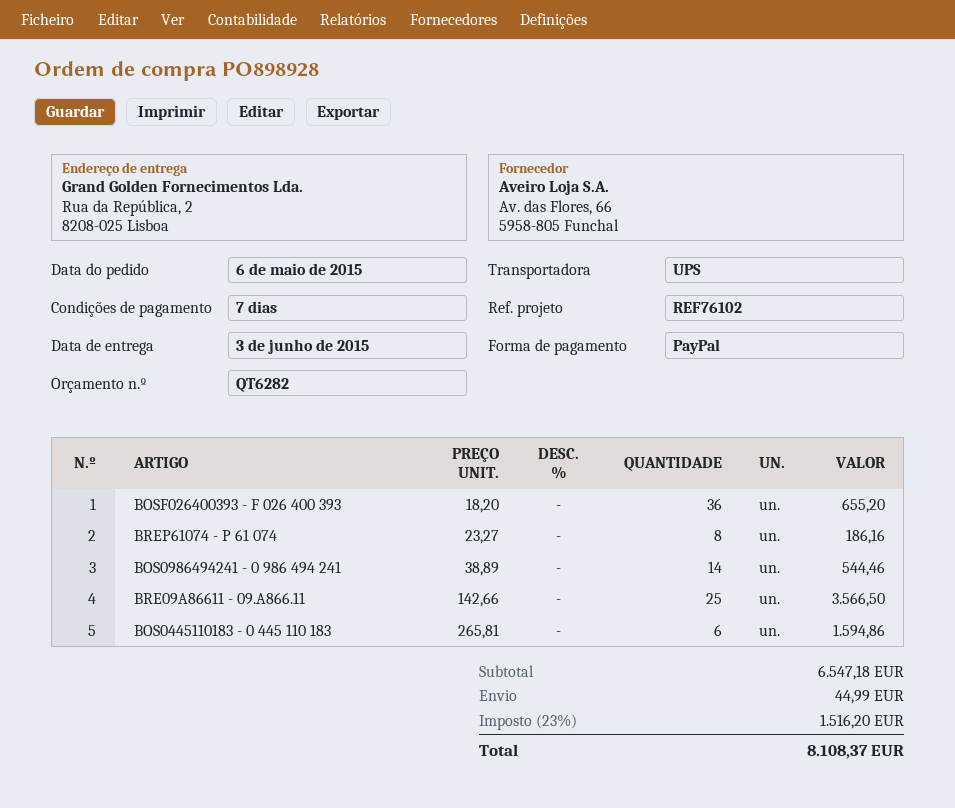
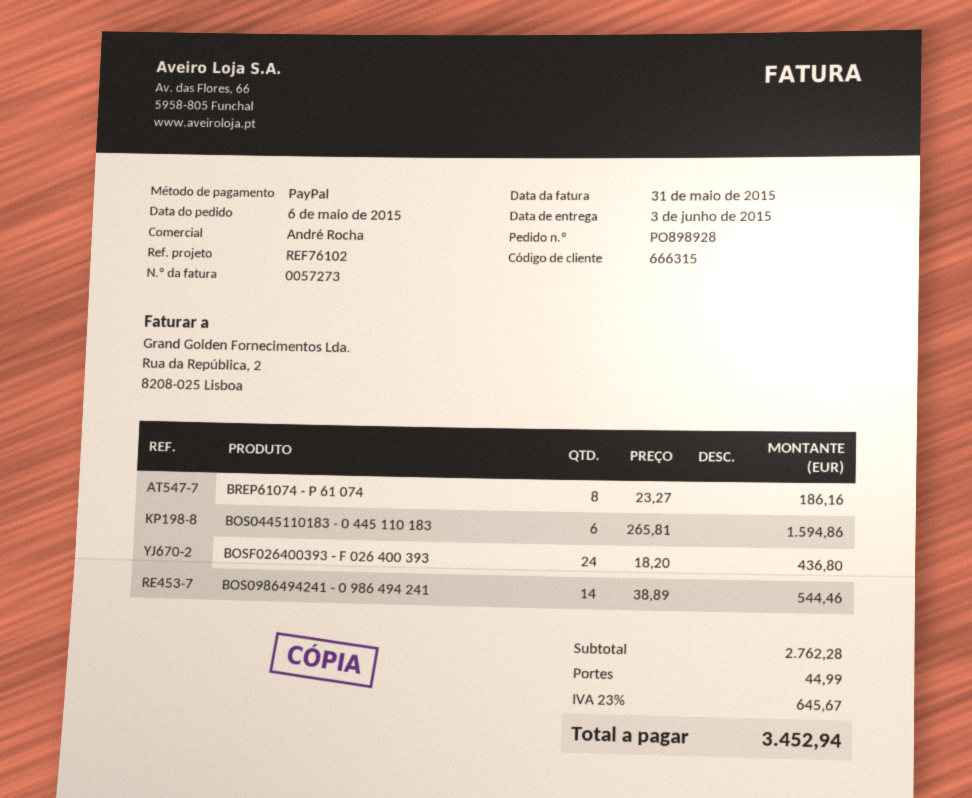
BOSF026400393 - F 026 400 393: 36 x 18.20 = 655.20 -> 24 x 18.20 = 436.80
BRE09A86611 - 09.A866.11: 25 x 142.66 = 3566.50 -> none
subtotal: 6547.18 -> 2762.28
tax: 23% = 1516.20 -> 23% = 645.67
total: 8108.37 -> 3452.94

